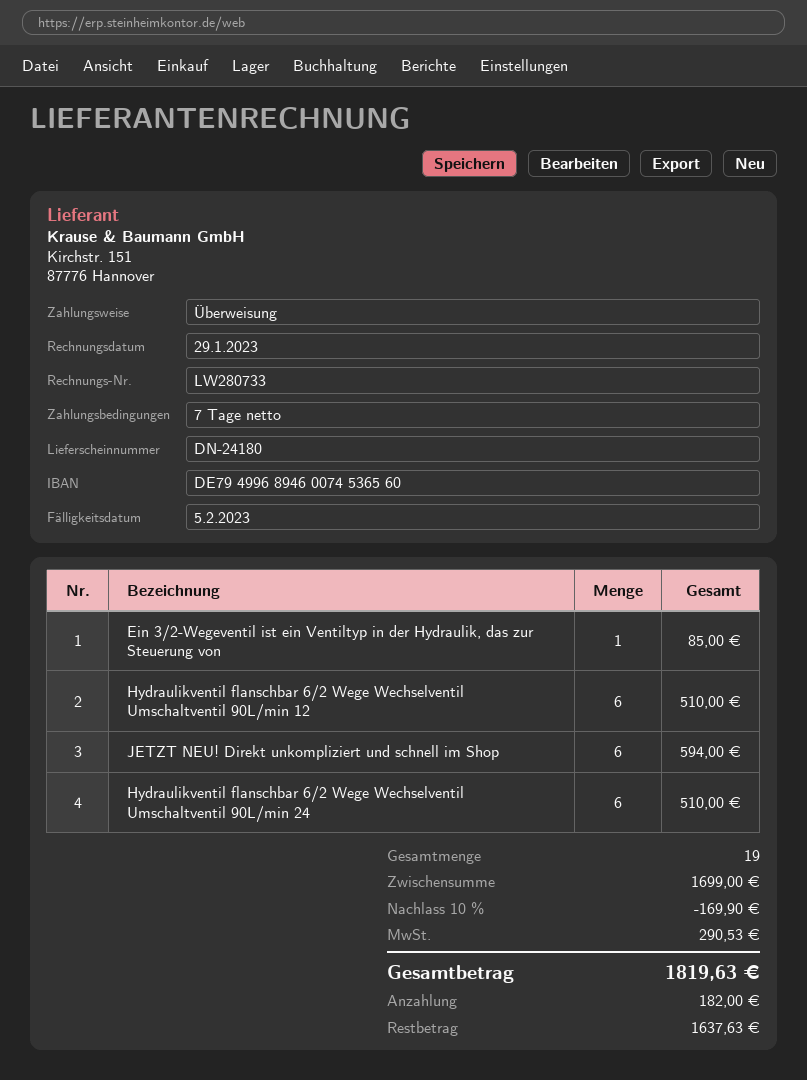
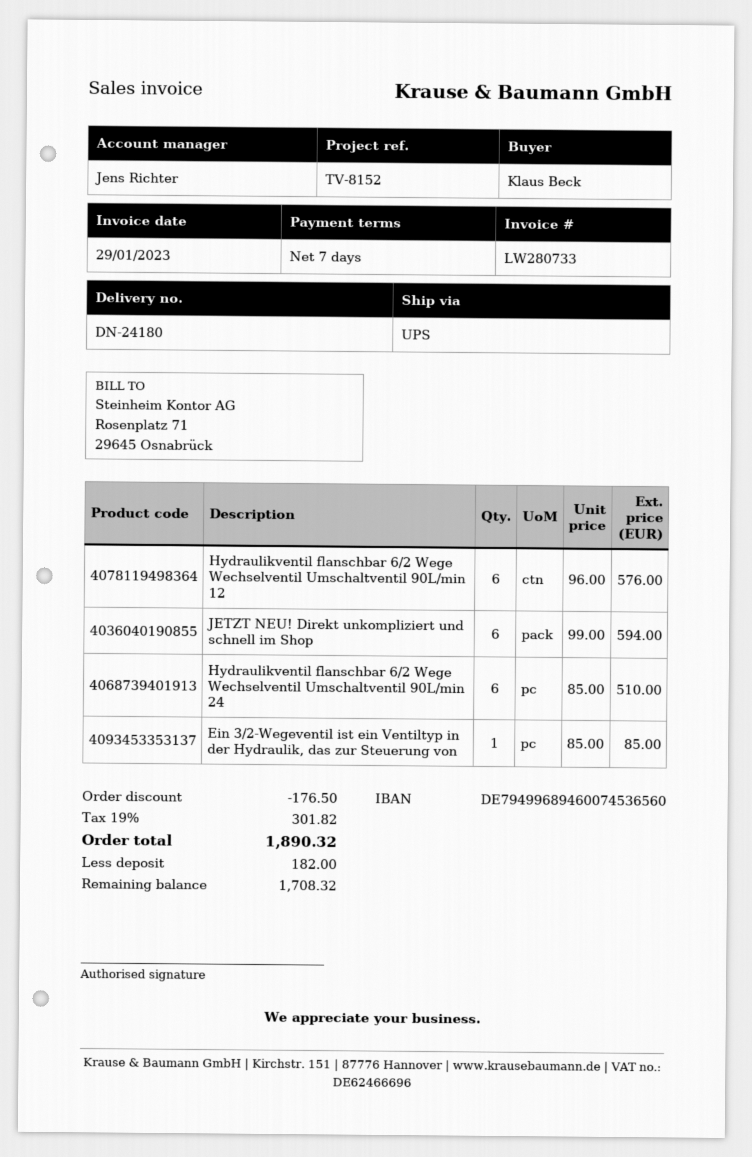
Hydraulikventil flanschbar 6/2 Wege Wechselventil Umschaltventil 90L/min 12: 6 for 510.00 -> 6 for 576.00
discount: 169.90 -> 176.50
tax: 290.53 -> 301.82
total: 1819.63 -> 1890.32
balance: 1637.63 -> 1708.32

